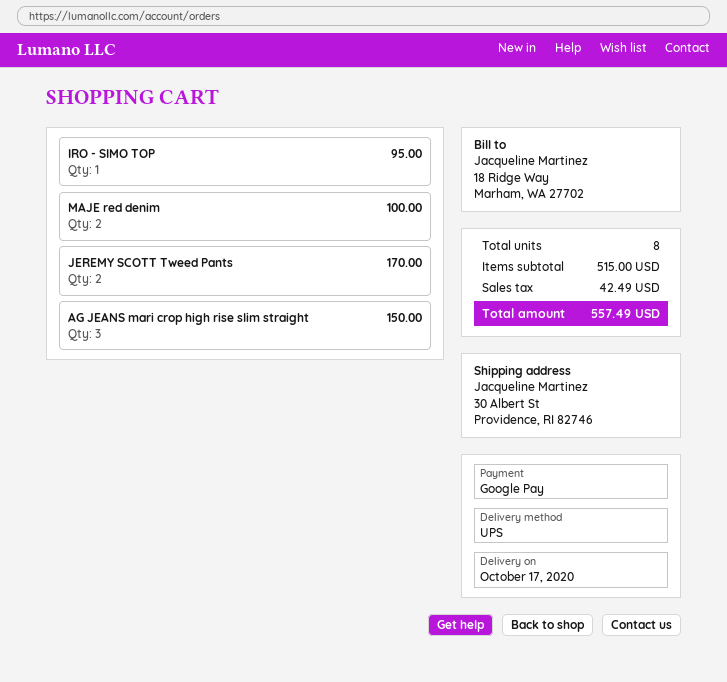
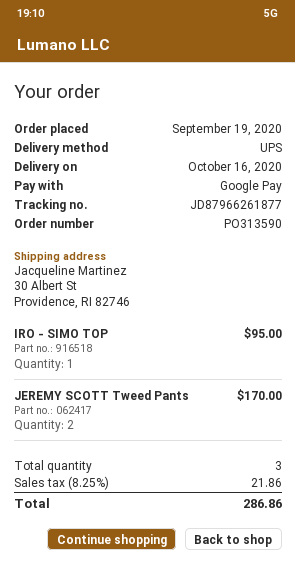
delivery date: 2020-10-17 -> 2020-10-16
MAJE red denim: 2 for 100.00 -> none
AG JEANS mari crop high rise slim straight: 3 for 150.00 -> none
total quantity: 8 -> 3
tax: 42.49 -> 21.86
total: 557.49 -> 286.86

